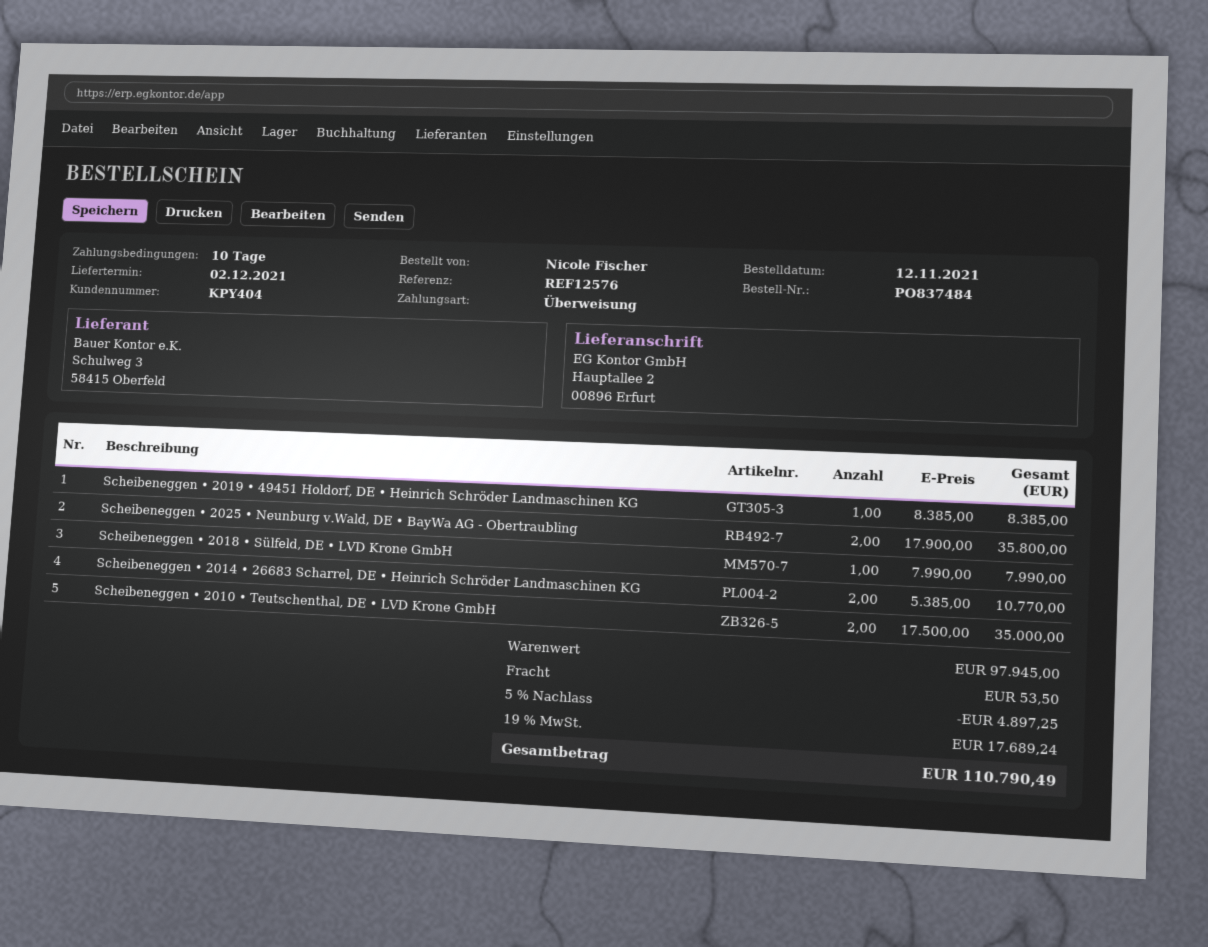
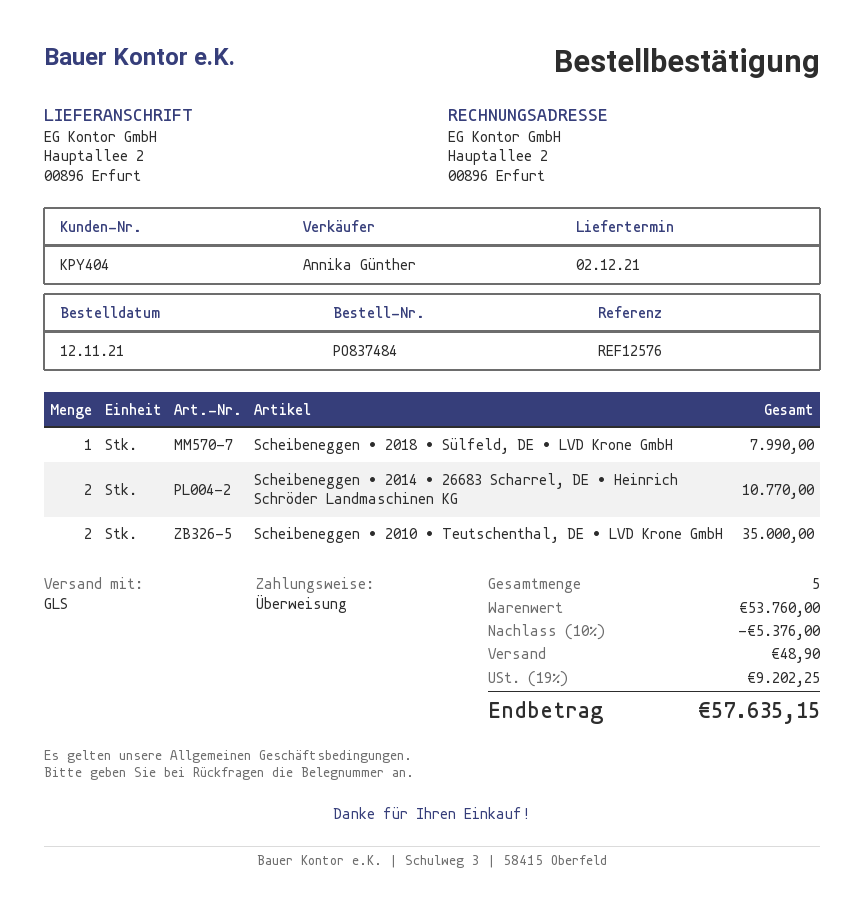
Scheibeneggen • 2019 • 49451 Holdorf, DE • Heinrich Schröder Landmaschinen KG: 1 for 8385.00 -> none
Scheibeneggen • 2025 • Neunburg v.Wald, DE • BayWa AG - Obertraubling: 2 for 35800.00 -> none
subtotal: 97945.00 -> 53760.00
discount: 5% = 4897.25 -> 10% = 5376.00
shipping: 53.50 -> 48.90
tax: 19% = 17689.24 -> 19% = 9202.25
total: 110790.49 -> 57635.15

